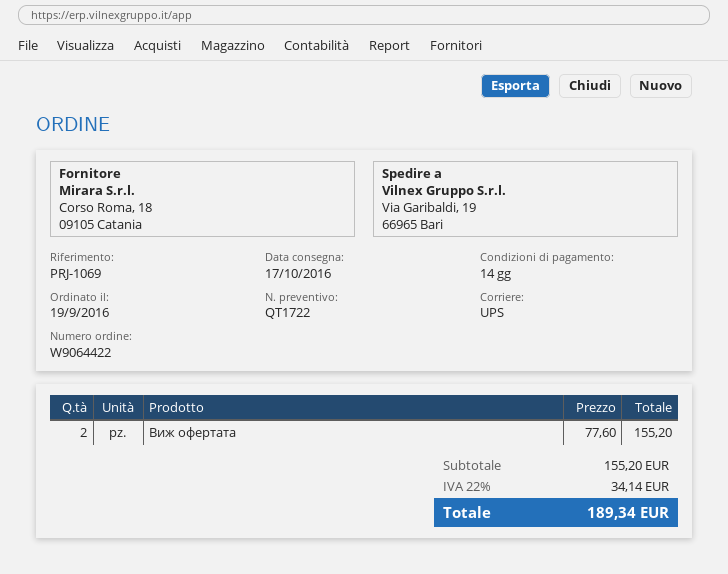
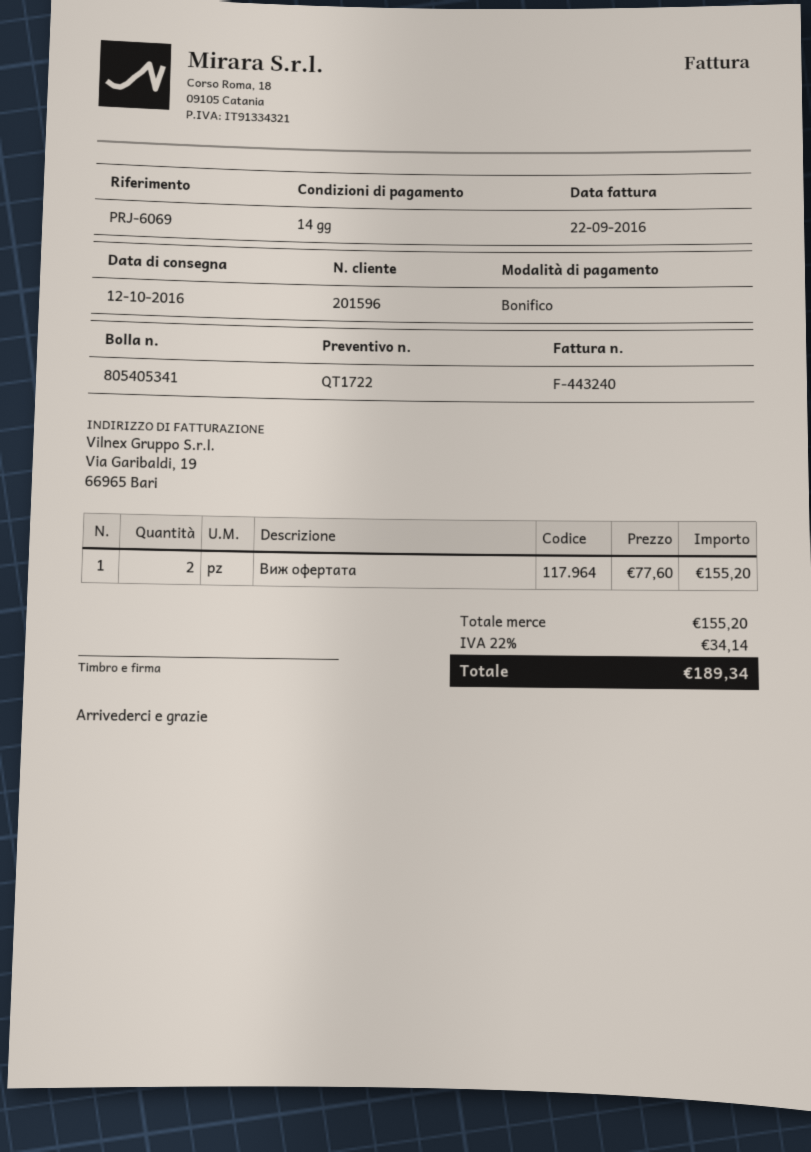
delivery date: 2016-10-17 -> 2016-10-12
reference: PRJ-1069 -> PRJ-6069

